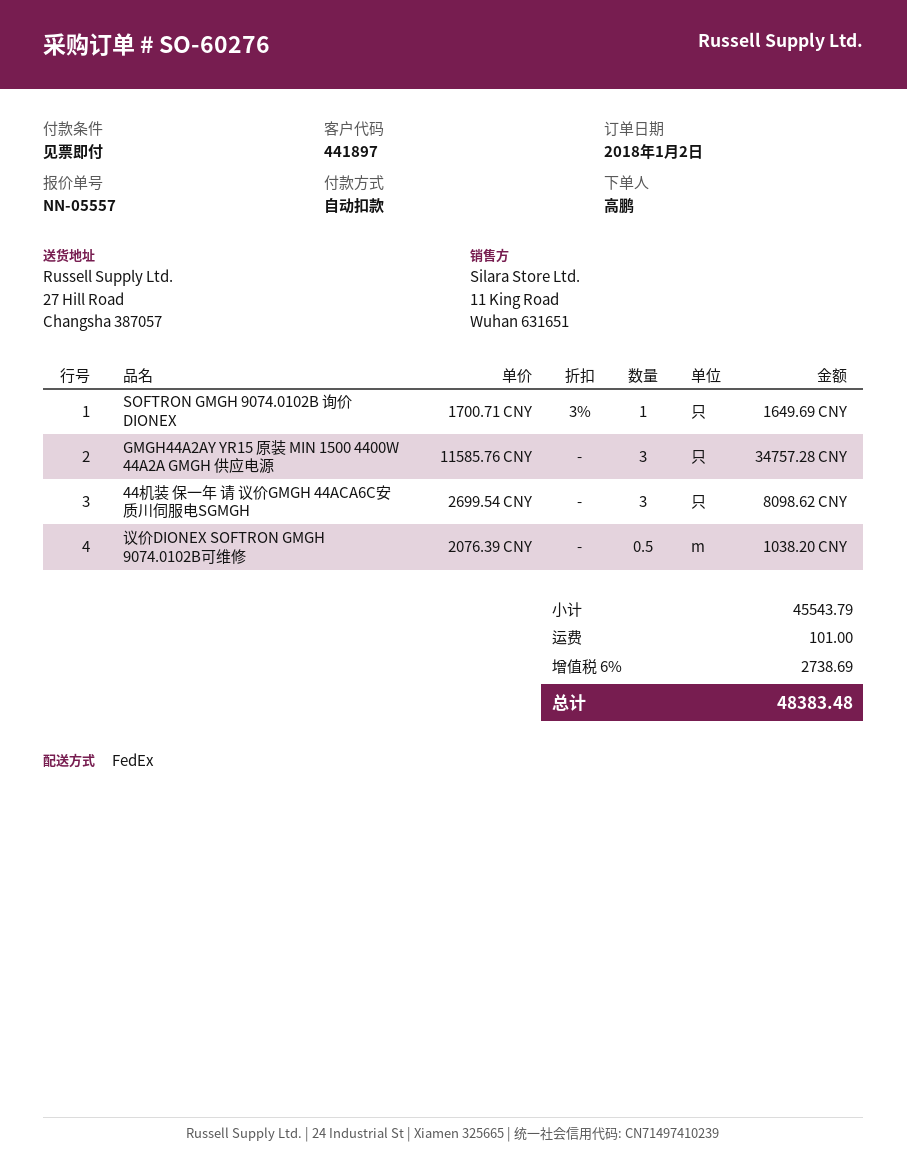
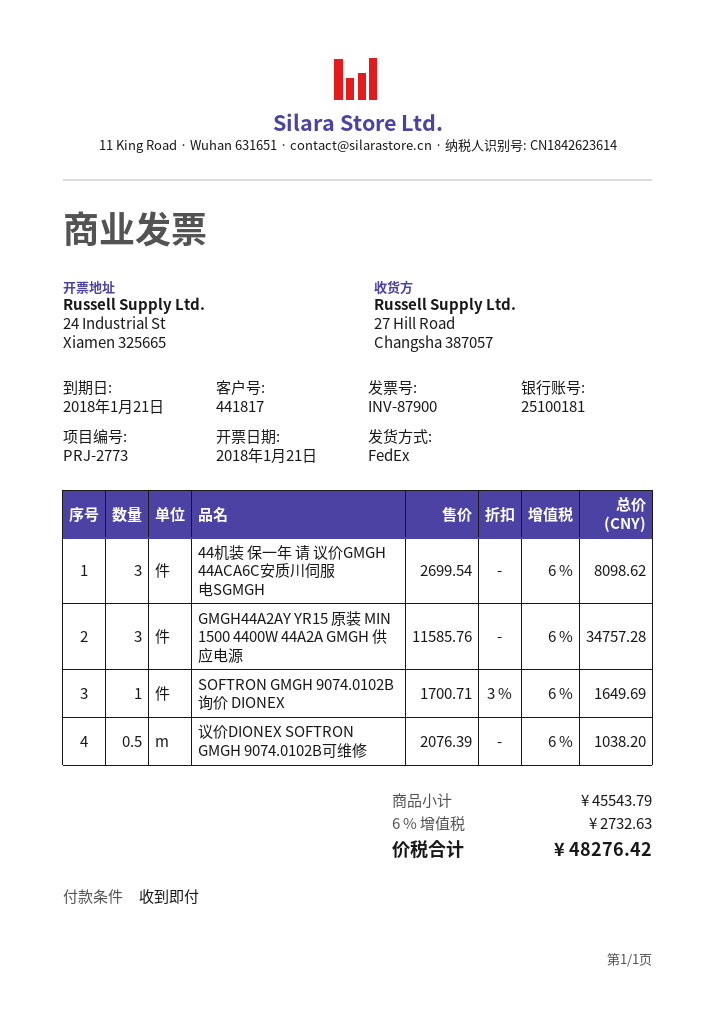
customer number: 441897 -> 441817
shipping: 101.00 -> none
tax: 6% = 2738.69 -> 6% = 2732.63
total: 48383.48 -> 48276.42

